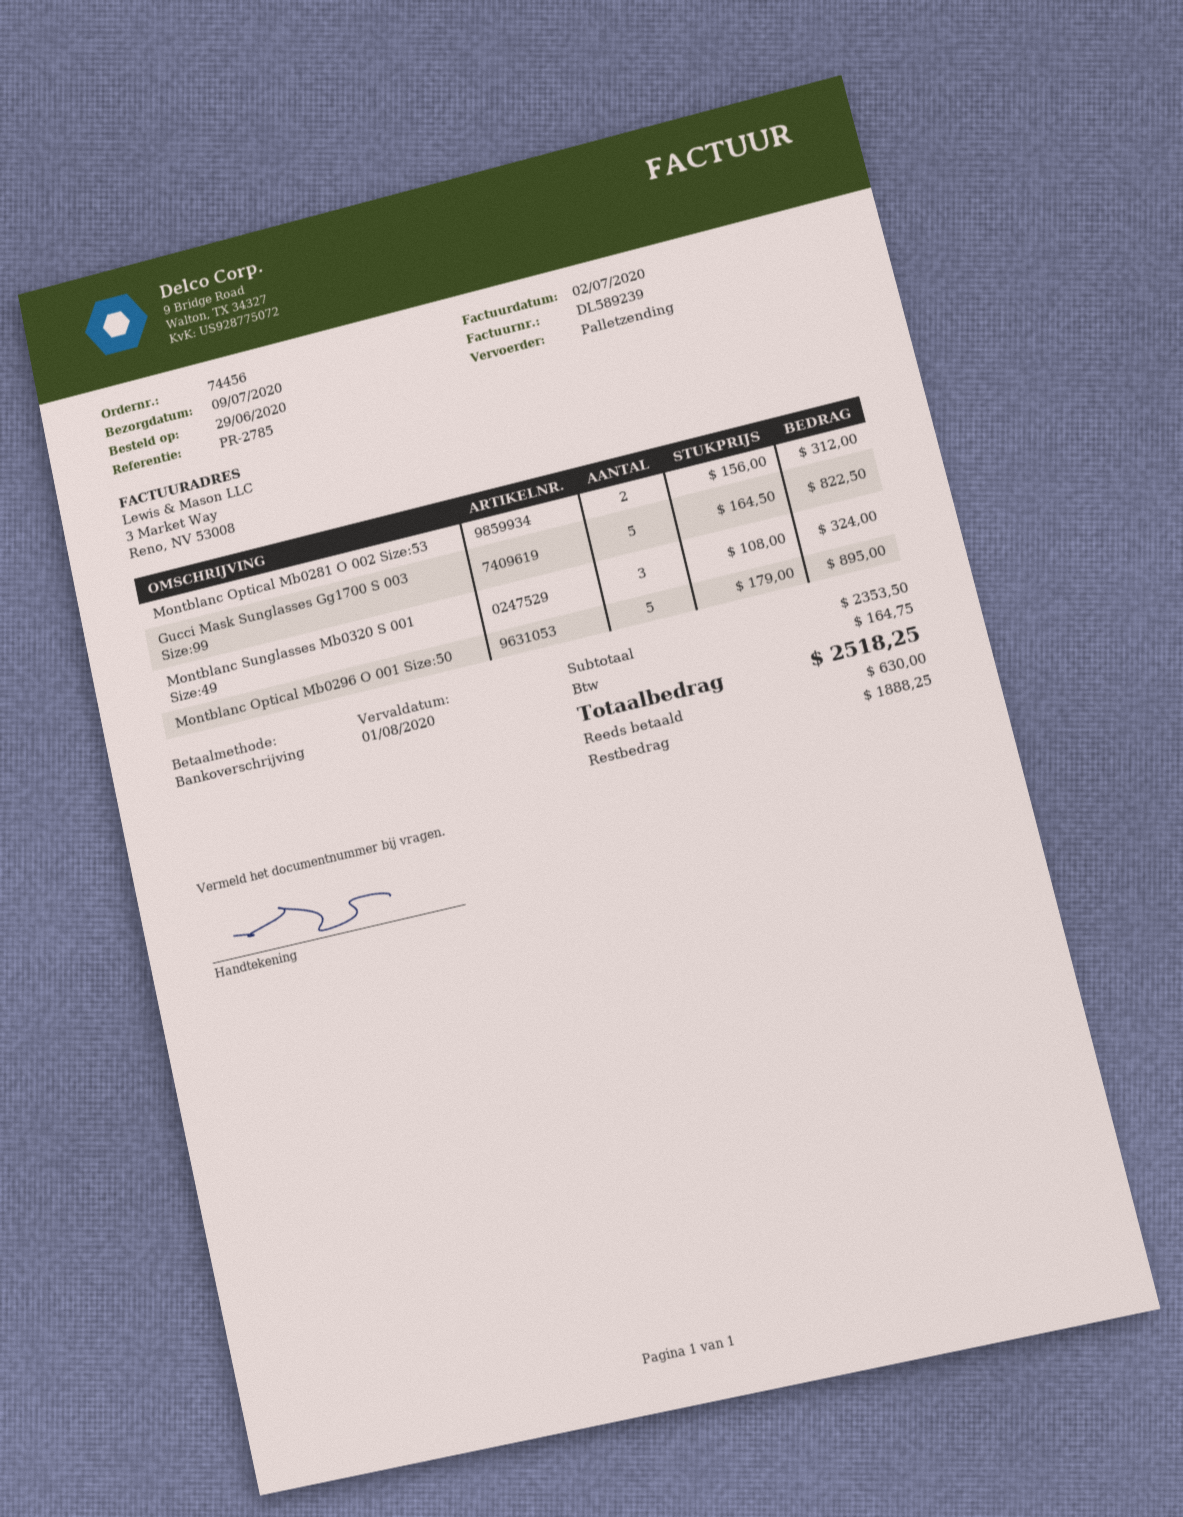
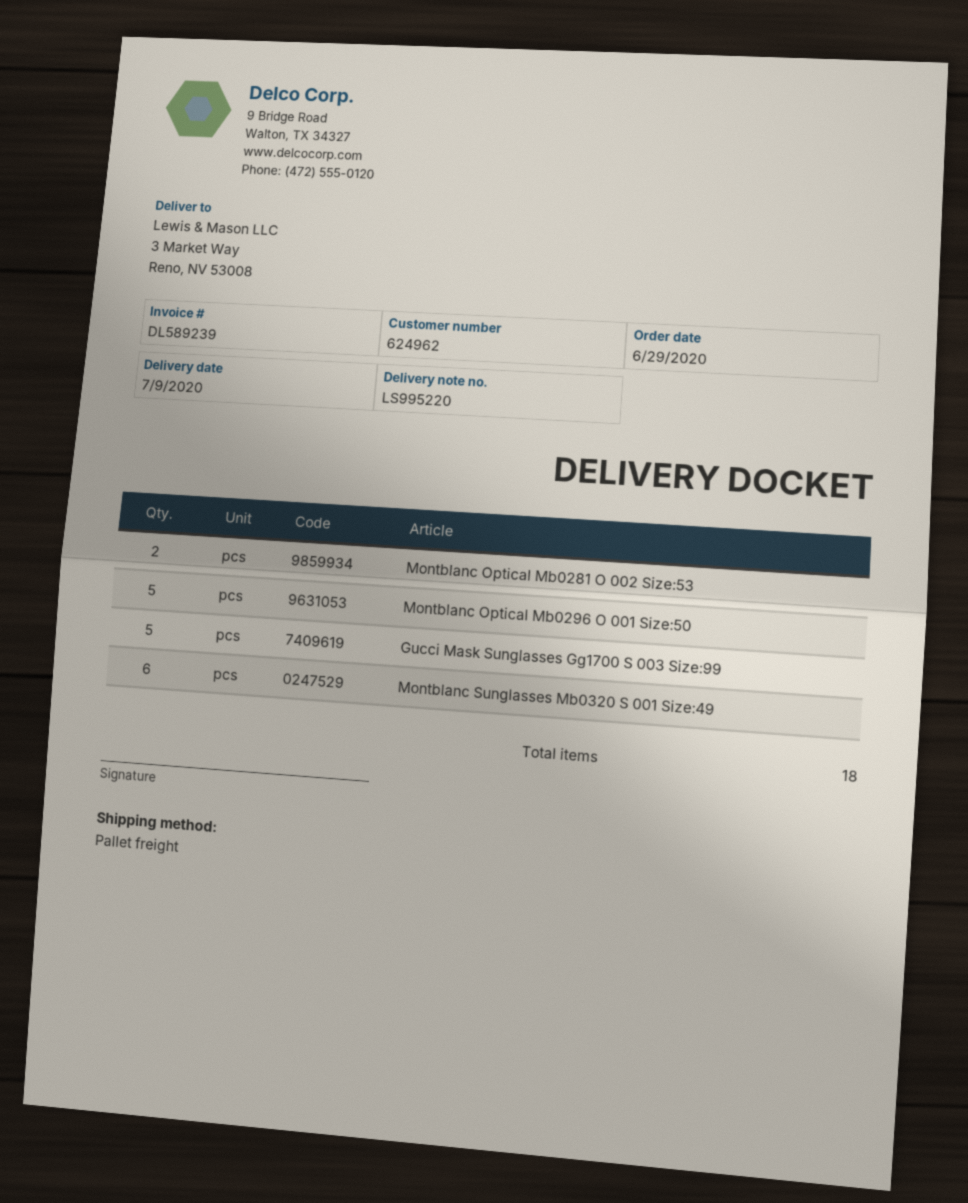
Montblanc Sunglasses Mb0320 S 001 Size:49: 3 -> 6

